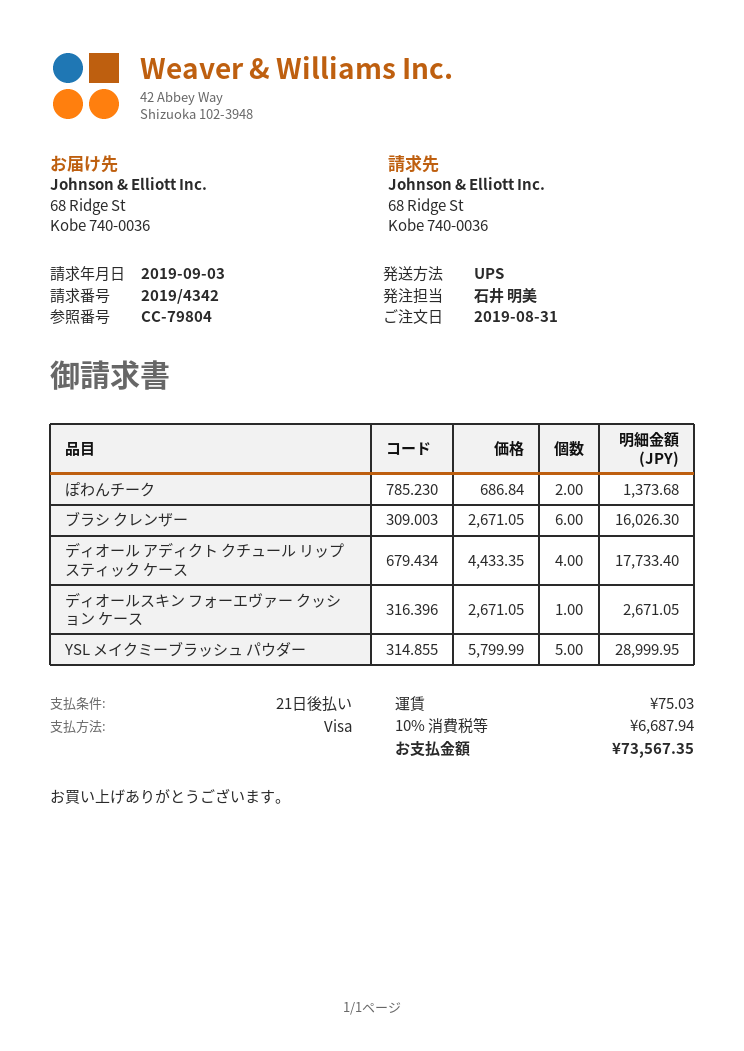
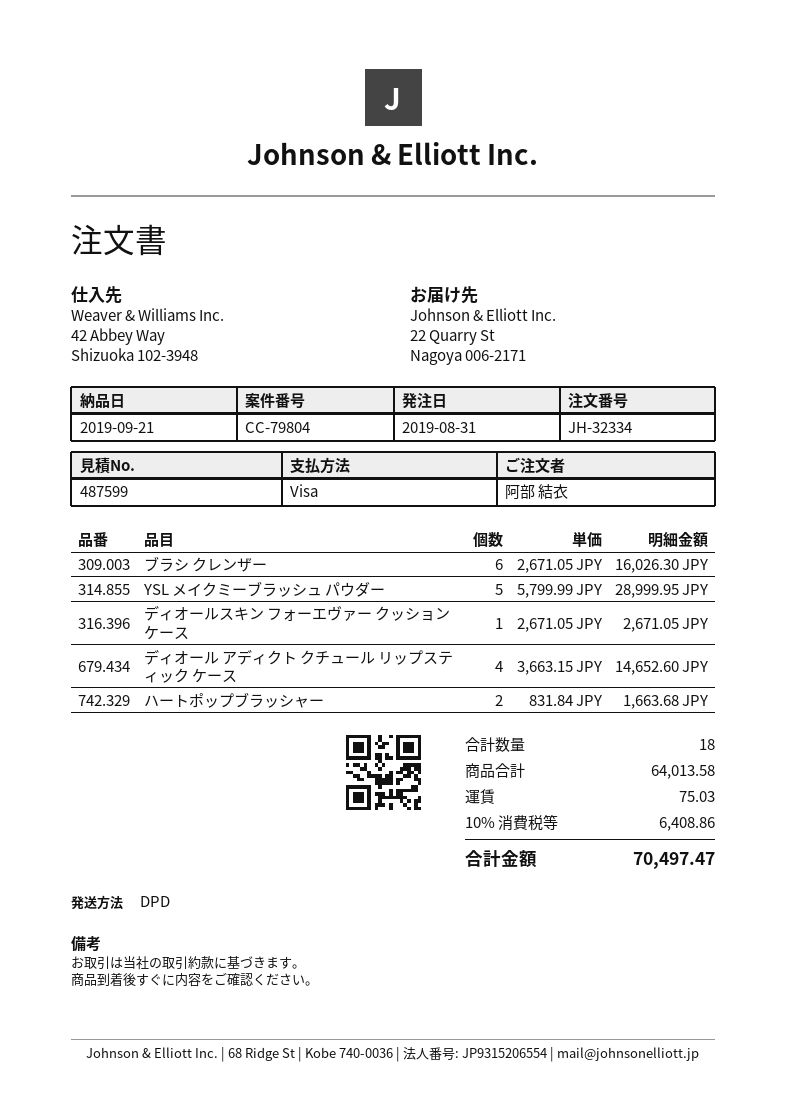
ordered by: 石井 明美 -> 阿部 結衣
shipping method: UPS -> DPD
ship to: 68 Ridge St, Kobe 740-0036 -> 22 Quarry St, Nagoya 006-2171
ぽわんチーク: 2 x 686.84 = 1373.68 -> none
ディオール アディクト クチュール リップスティック ケース: 4 x 4433.35 = 17733.40 -> 4 x 3663.15 = 14652.60
ハートポップブラッシャー: none -> 2 x 831.84 = 1663.68
tax: 10% = 6687.94 -> 10% = 6408.86
total: 73567.35 -> 70497.47

